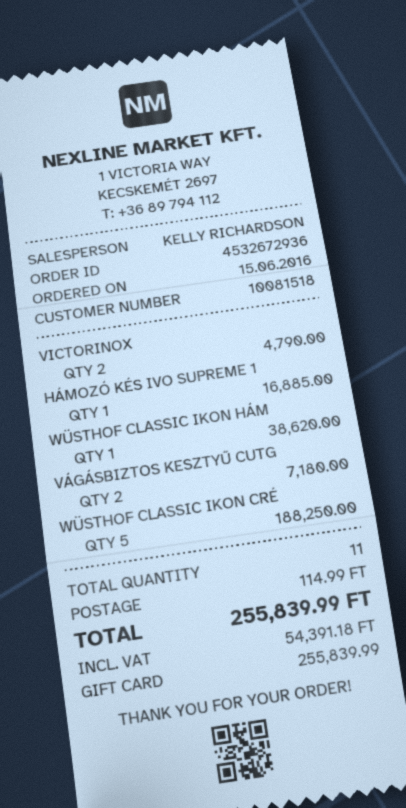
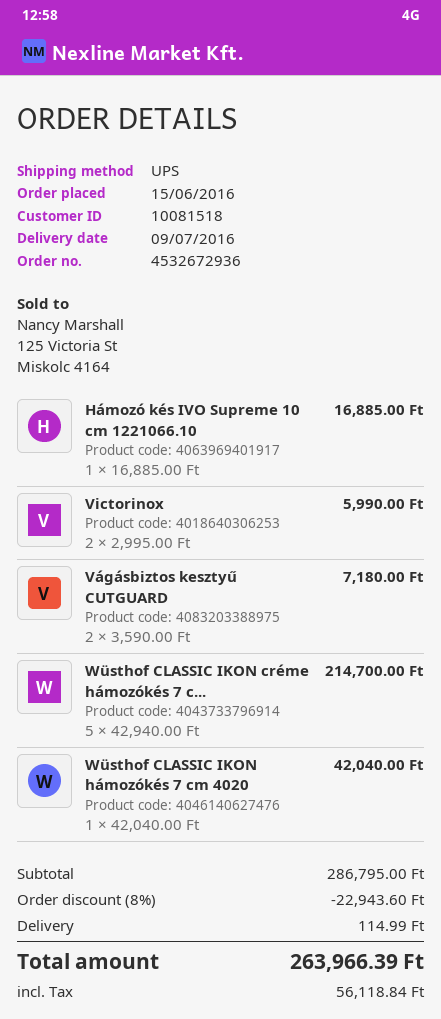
VICTORINOX: 2 for 4790.00 -> 2 for 5990.00
WÜSTHOF CLASSIC IKON HÁM: 1 for 38620.00 -> 1 for 42040.00
WÜSTHOF CLASSIC IKON CRÉ: 5 for 188250.00 -> 5 for 214700.00
discount: none -> 8% = 22943.60
tax: 54391.18 -> 56118.84
total: 255839.99 -> 263966.39

